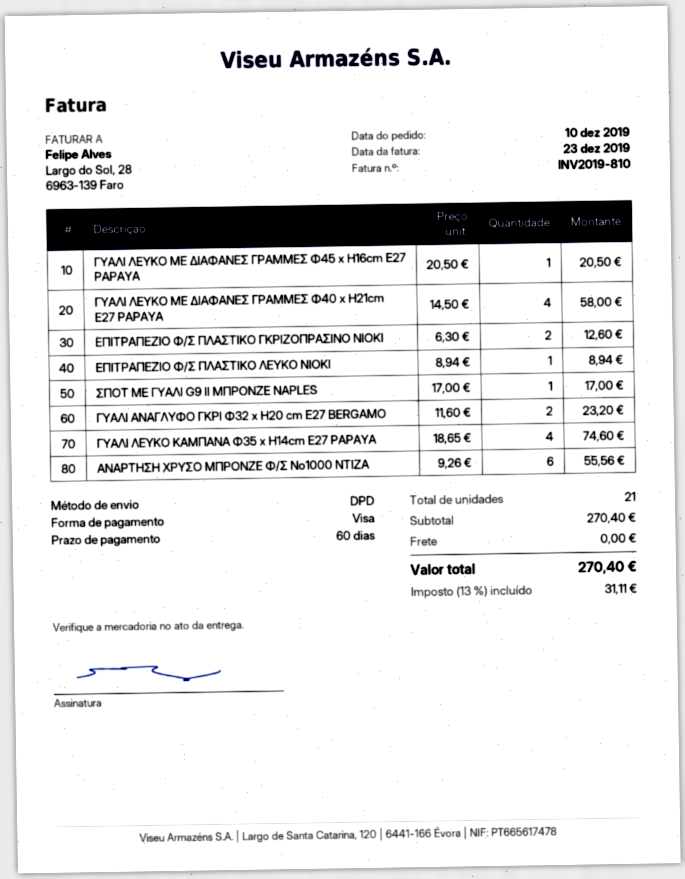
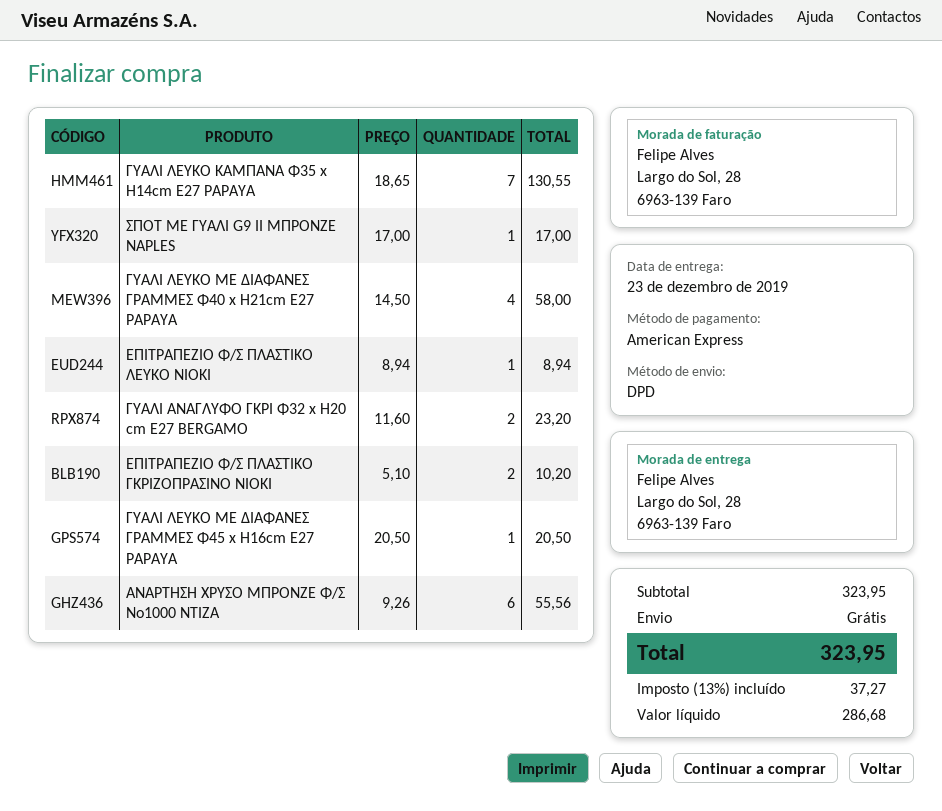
payment method: Visa -> American Express
ΕΠΙΤΡΑΠΕΖΙΟ Φ/Σ ΠΛΑΣΤΙΚΟ ΓΚΡΙΖΟΠΡΑΣΙΝΟ NIOKI: 2 x 6.30 = 12.60 -> 2 x 5.10 = 10.20
ΓΥΑΛΙ ΛΕΥΚΟ ΚΑΜΠΑΝΑ Φ35 x H14cm E27 PAPAYA: 4 x 18.65 = 74.60 -> 7 x 18.65 = 130.55
subtotal: 270.40 -> 323.95
tax: 13% = 31.11 -> 13% = 37.27
total: 270.40 -> 323.95

